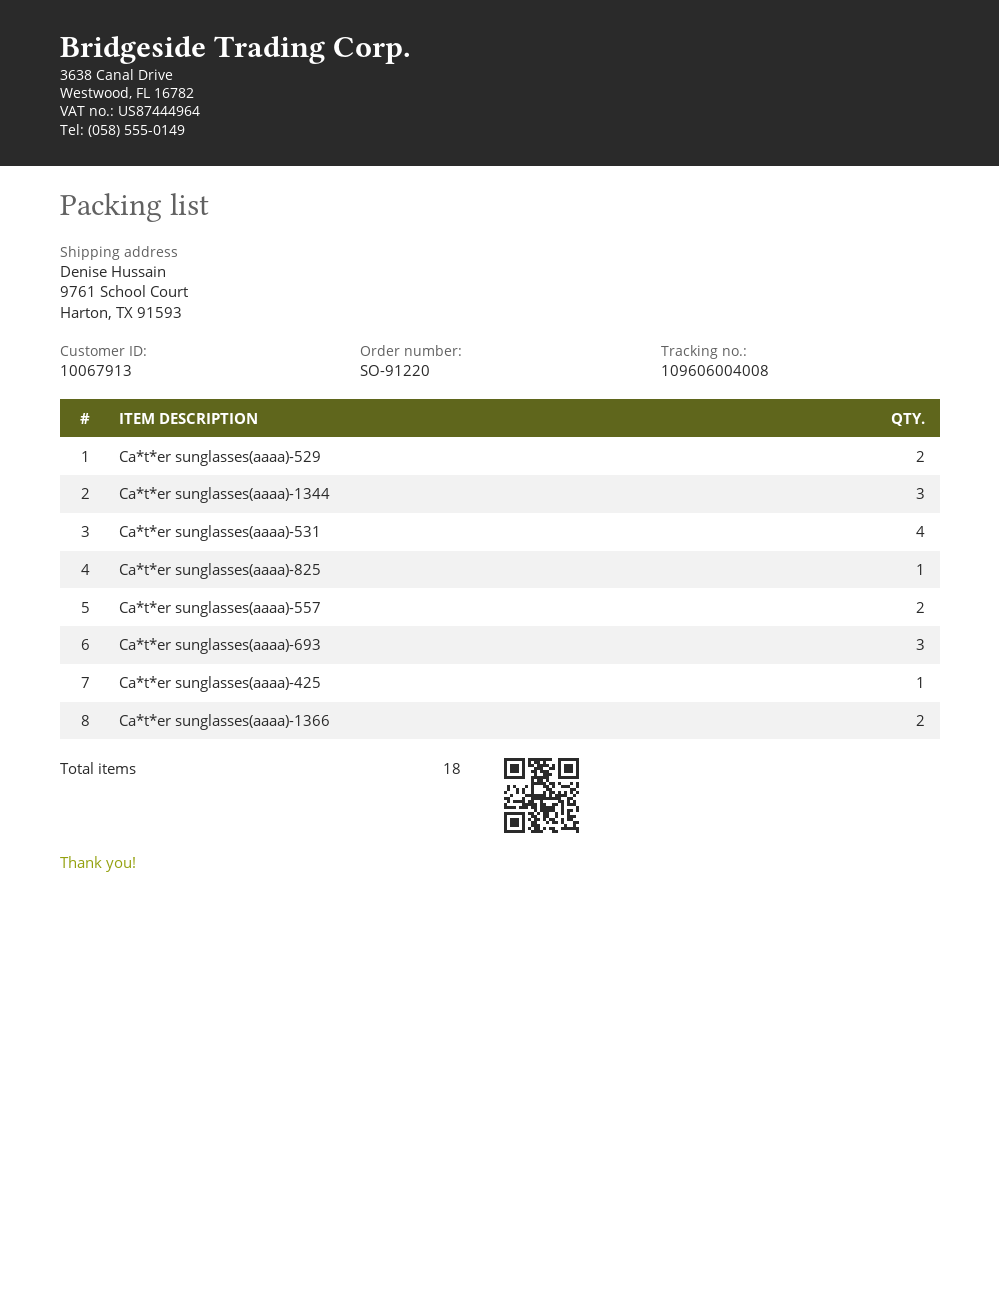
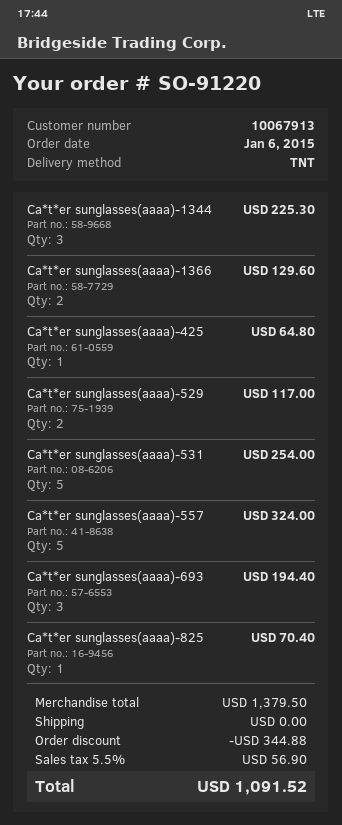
Ca*t*er sunglasses(aaaa)-531: 4 -> 5
Ca*t*er sunglasses(aaaa)-557: 2 -> 5

